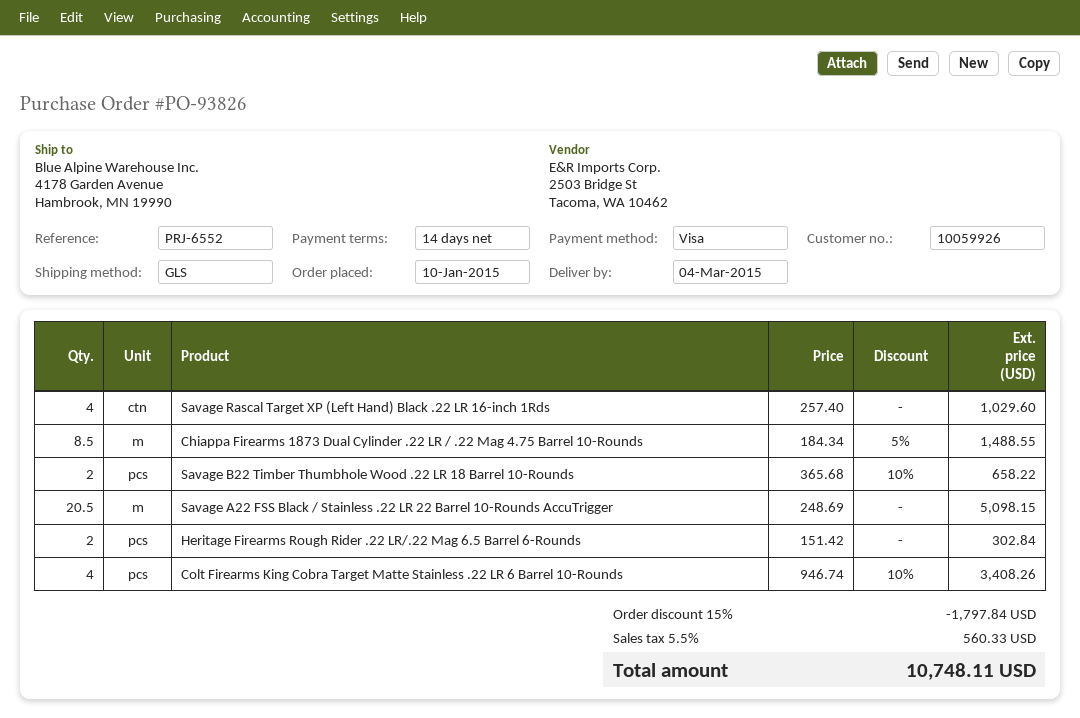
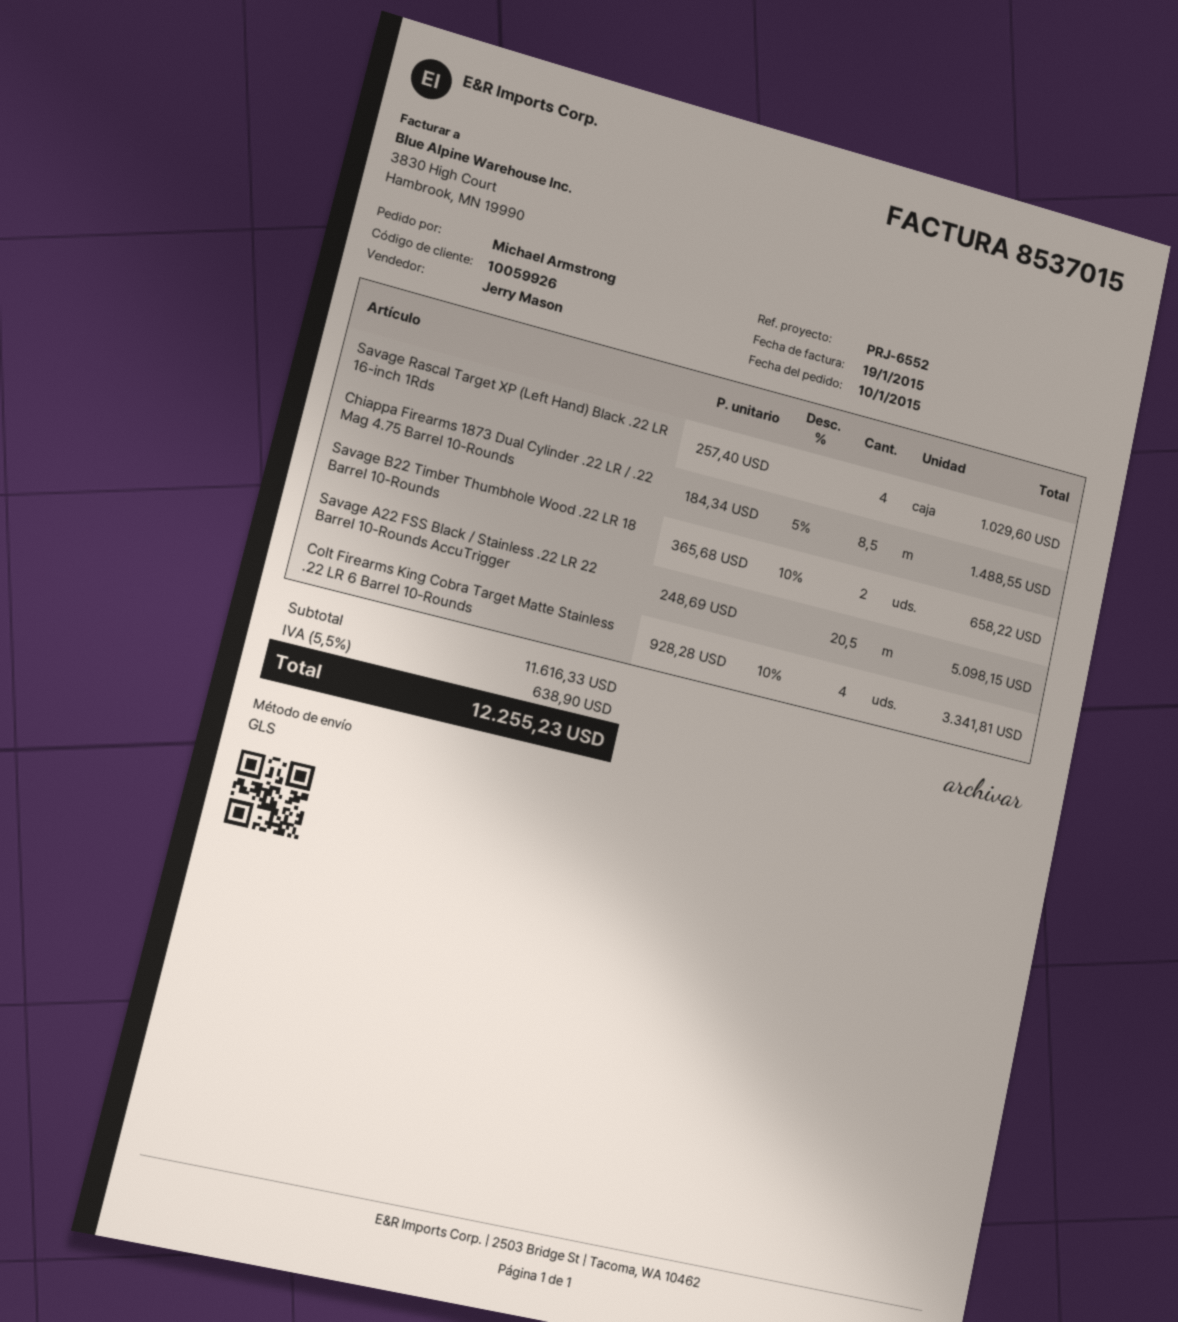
Heritage Firearms Rough Rider .22 LR/.22 Mag 6.5 Barrel 6-Rounds: 2 x 151.42 = 302.84 -> none
Colt Firearms King Cobra Target Matte Stainless .22 LR 6 Barrel 10-Rounds: 4 x 946.74 - 10% = 3408.26 -> 4 x 928.28 - 10% = 3341.81
discount: 15% = 1797.84 -> none
tax: 5.5% = 560.33 -> 5.5% = 638.90
total: 10748.11 -> 12255.23

